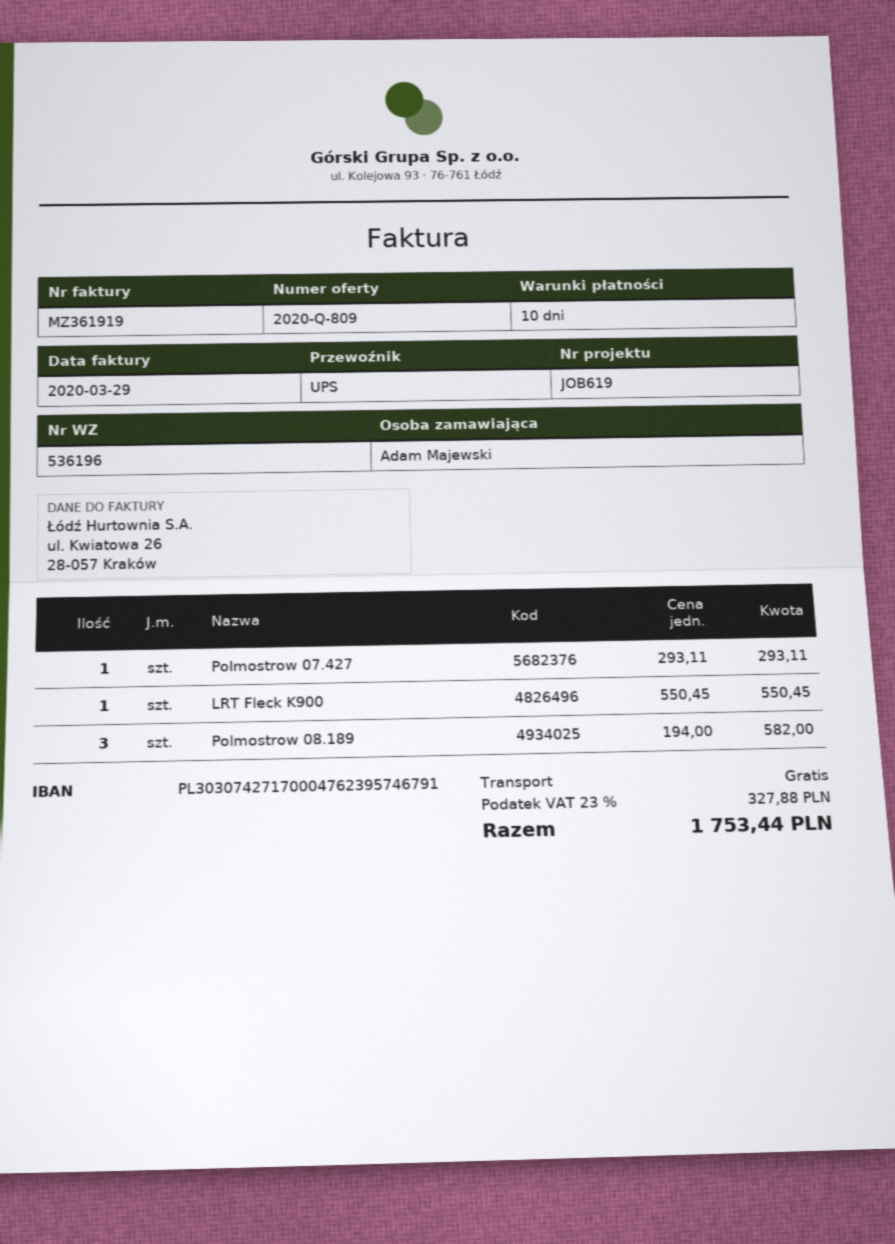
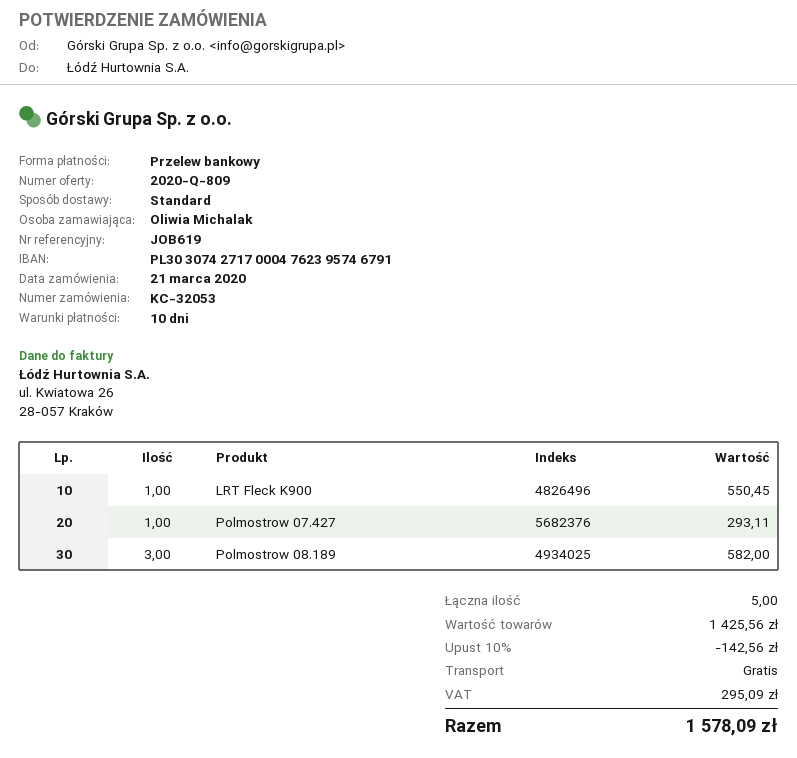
ordered by: Adam Majewski -> Oliwia Michalak
shipping method: UPS -> standard
discount: none -> 10% = 142.56
tax: 327.88 -> 295.09
total: 1753.44 -> 1578.09

